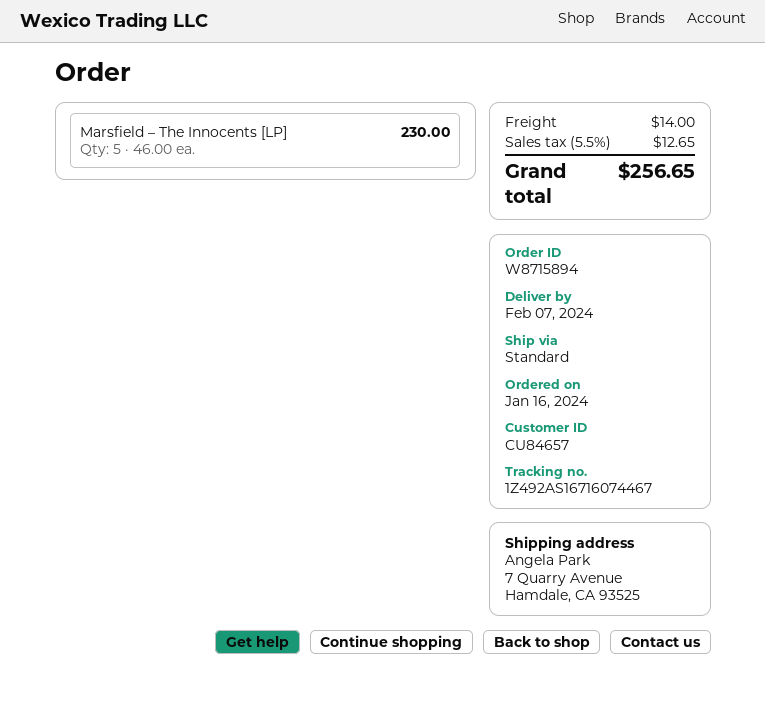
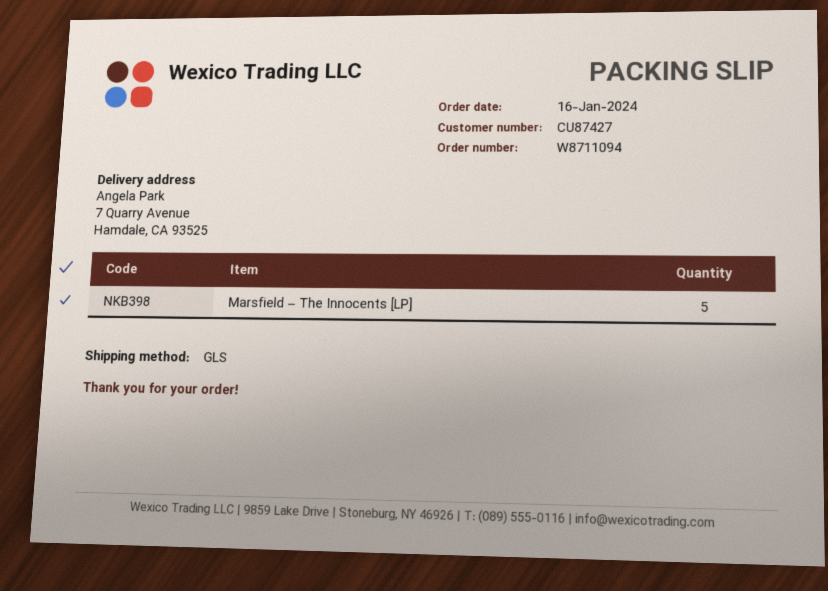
order number: W8715894 -> W8711094
customer number: CU84657 -> CU87427
shipping method: standard -> GLS

